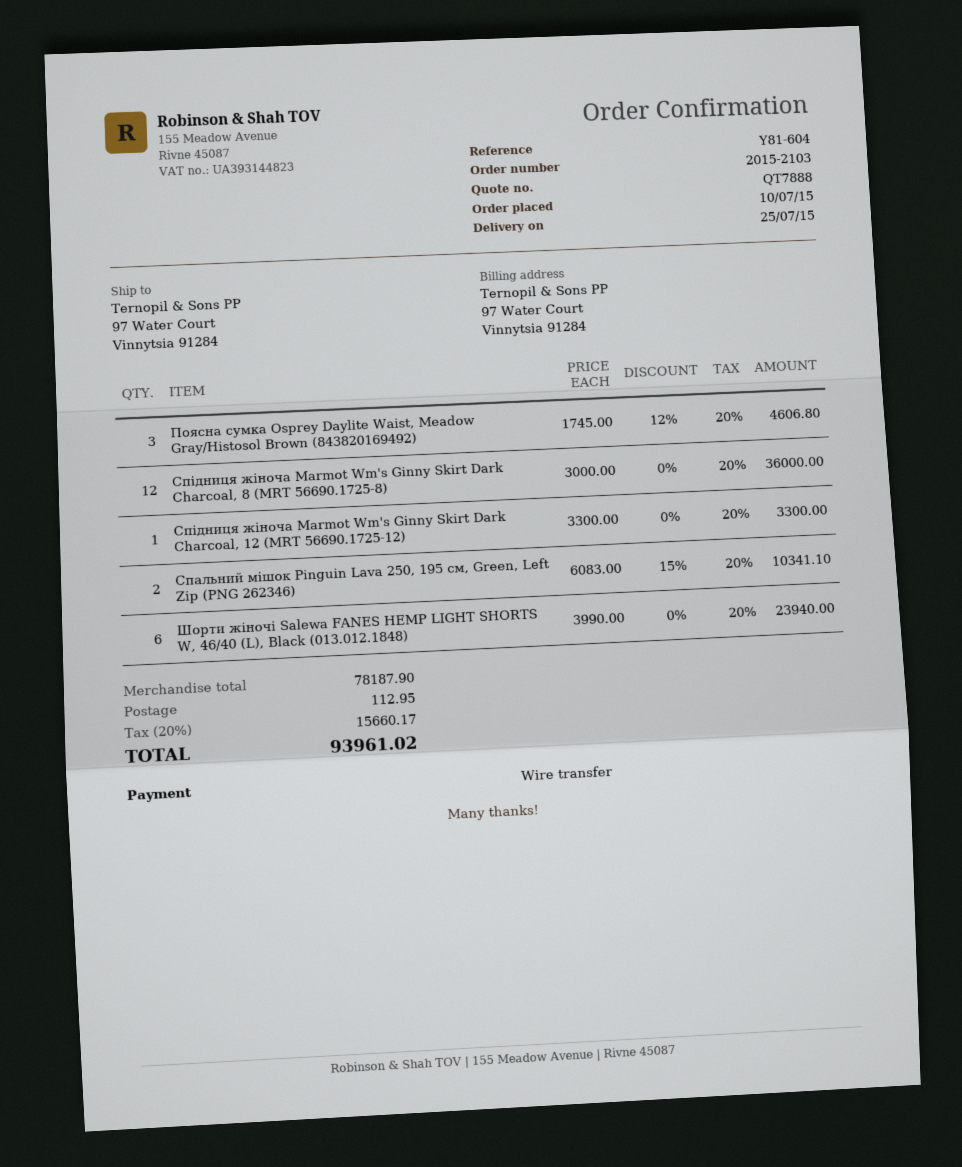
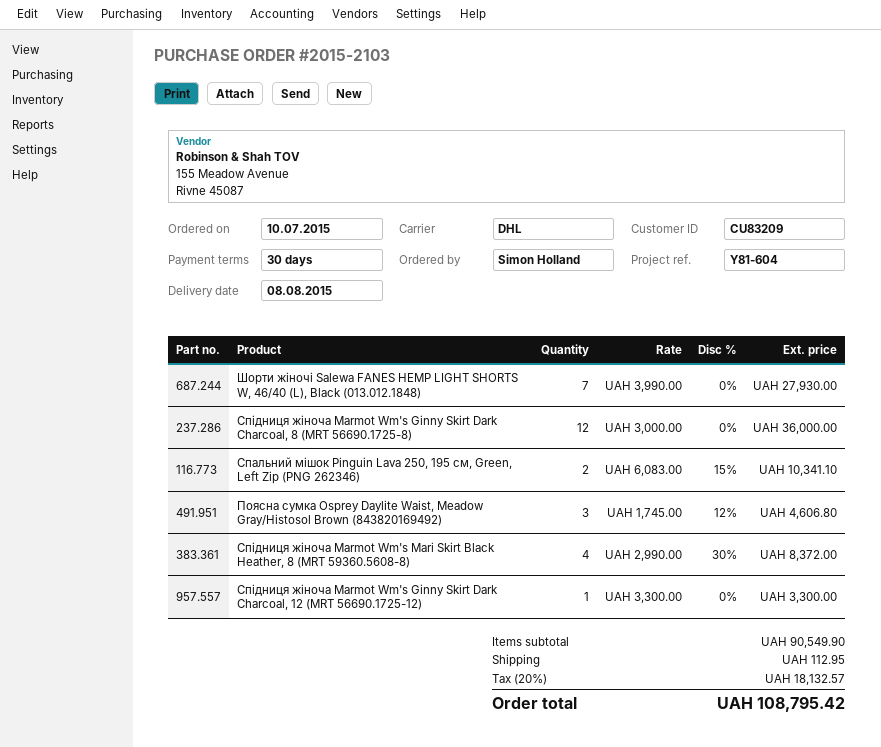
delivery date: 2015-07-25 -> 2015-08-08
Шорти жіночі Salewa FANES HEMP LIGHT SHORTS W, 46/40 (L), Black (013.012.1848): 6 x 3990.00 = 23940.00 -> 7 x 3990.00 = 27930.00
Спідниця жіноча Marmot Wm's Mari Skirt Black Heather, 8 (MRT 59360.5608-8): none -> 4 x 2990.00 - 30% = 8372.00
subtotal: 78187.90 -> 90549.90
tax: 20% = 15660.17 -> 20% = 18132.57
total: 93961.02 -> 108795.42

